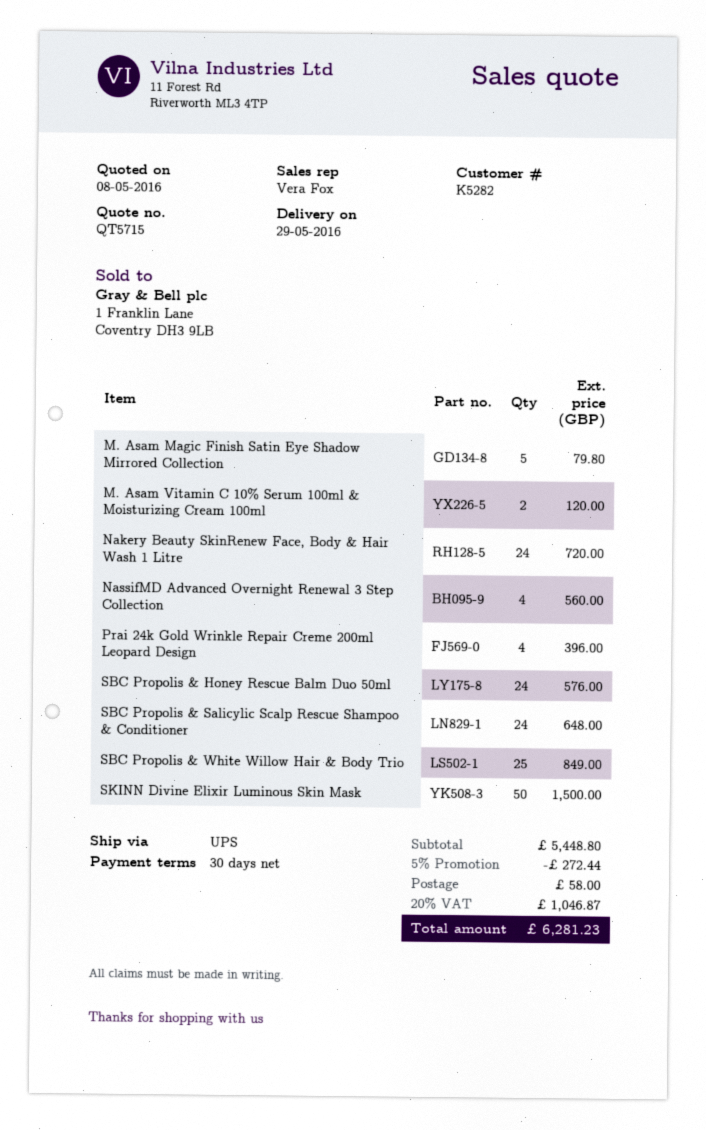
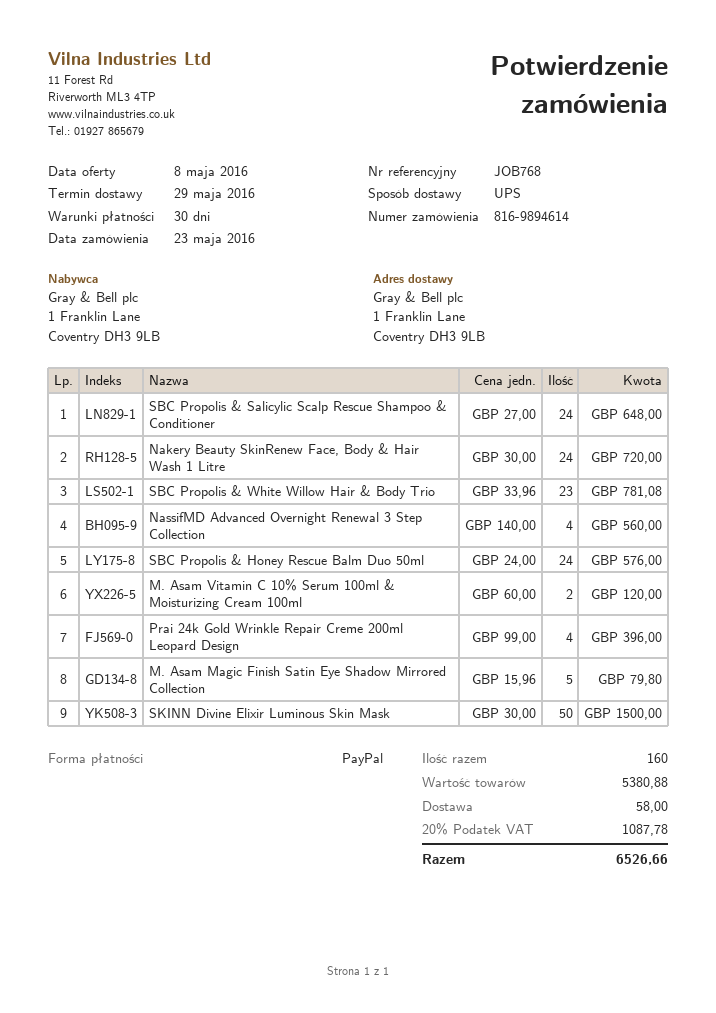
SBC Propolis & White Willow Hair & Body Trio: 25 for 849.00 -> 23 for 781.08
subtotal: 5448.80 -> 5380.88
discount: 5% = 272.44 -> none
tax: 20% = 1046.87 -> 20% = 1087.78
total: 6281.23 -> 6526.66

